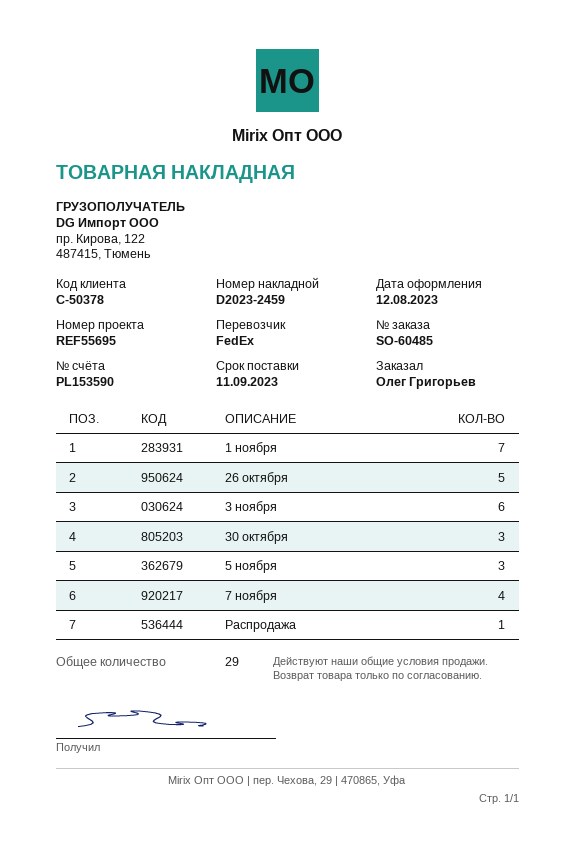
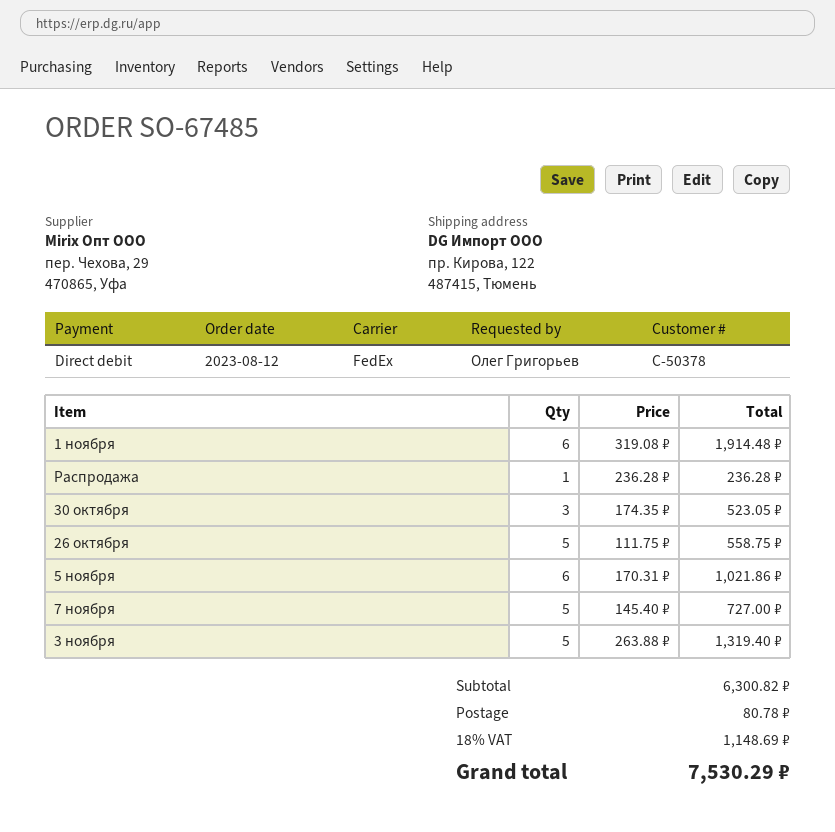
order number: SO-60485 -> SO-67485
1 ноября: 7 -> 6
3 ноября: 6 -> 5
5 ноября: 3 -> 6
7 ноября: 4 -> 5

